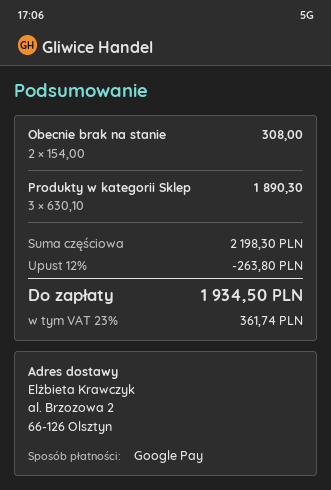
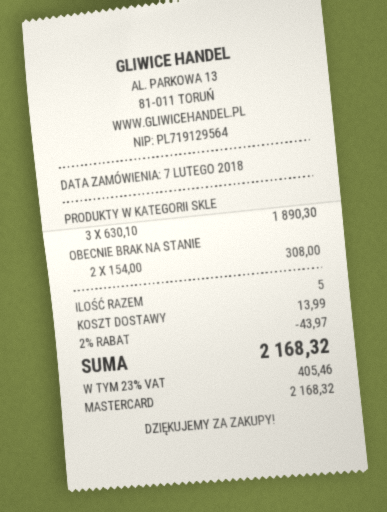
payment method: Google Pay -> Mastercard
discount: 12% = 263.80 -> 2% = 43.97
shipping: none -> 13.99
tax: 23% = 361.74 -> 23% = 405.46
total: 1934.50 -> 2168.32

